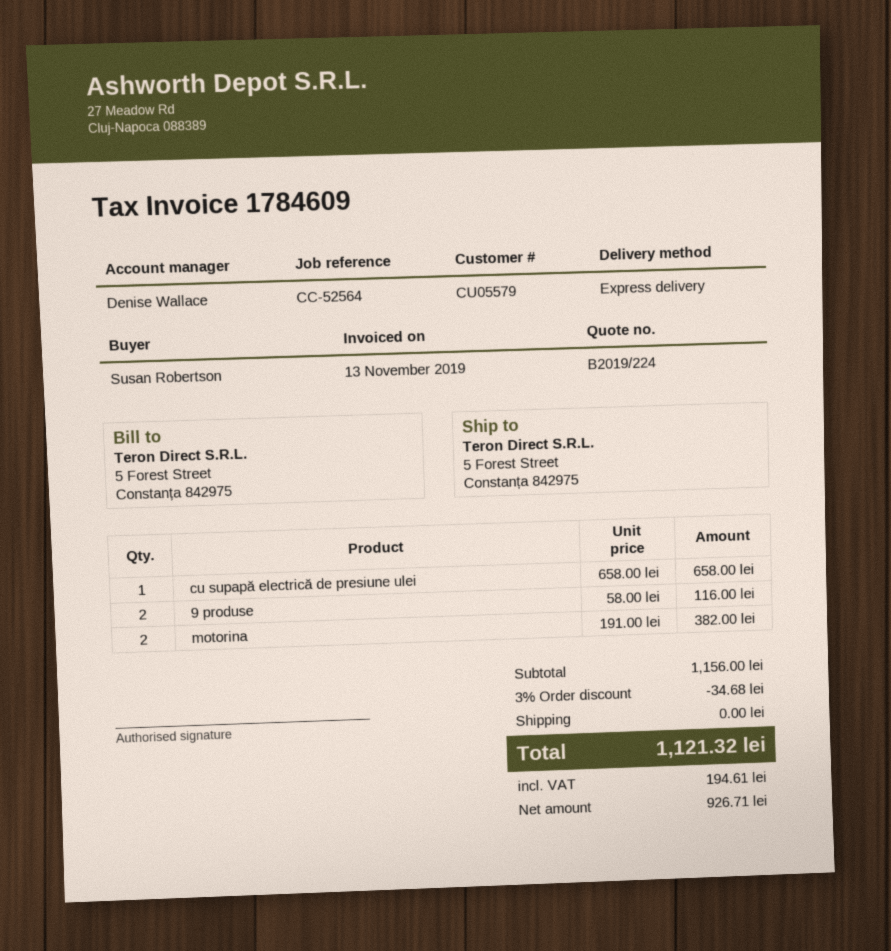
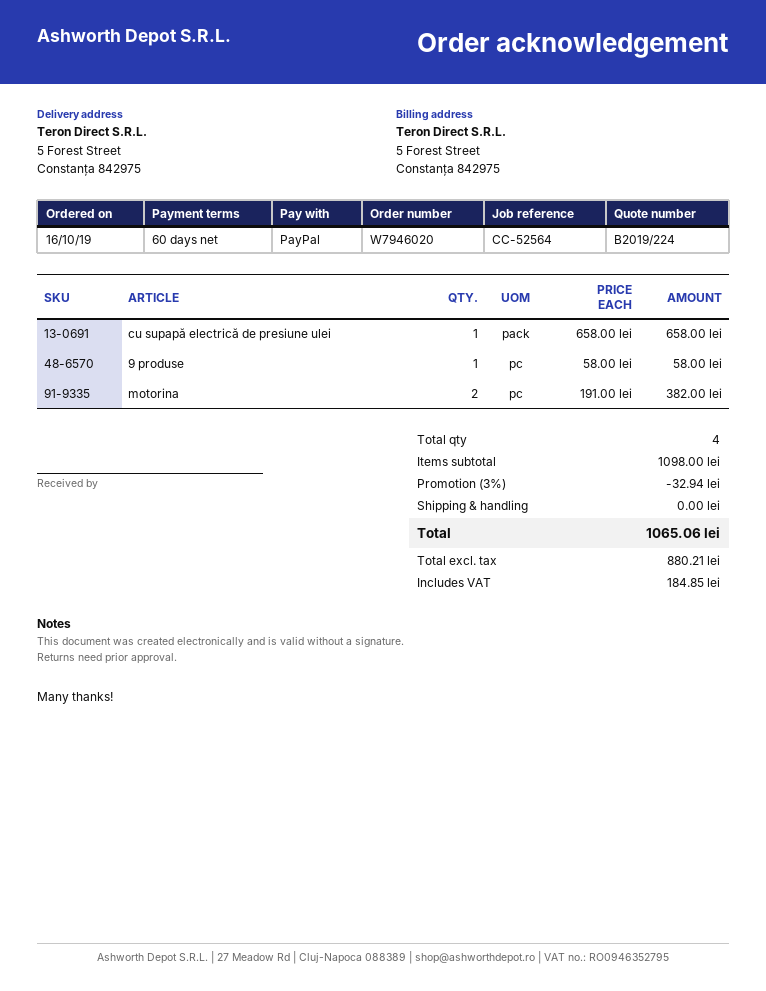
9 produse: 2 x 58.00 = 116.00 -> 1 x 58.00 = 58.00
subtotal: 1156.00 -> 1098.00
discount: 3% = 34.68 -> 3% = 32.94
net: 926.71 -> 880.21
tax: 194.61 -> 184.85
total: 1121.32 -> 1065.06

